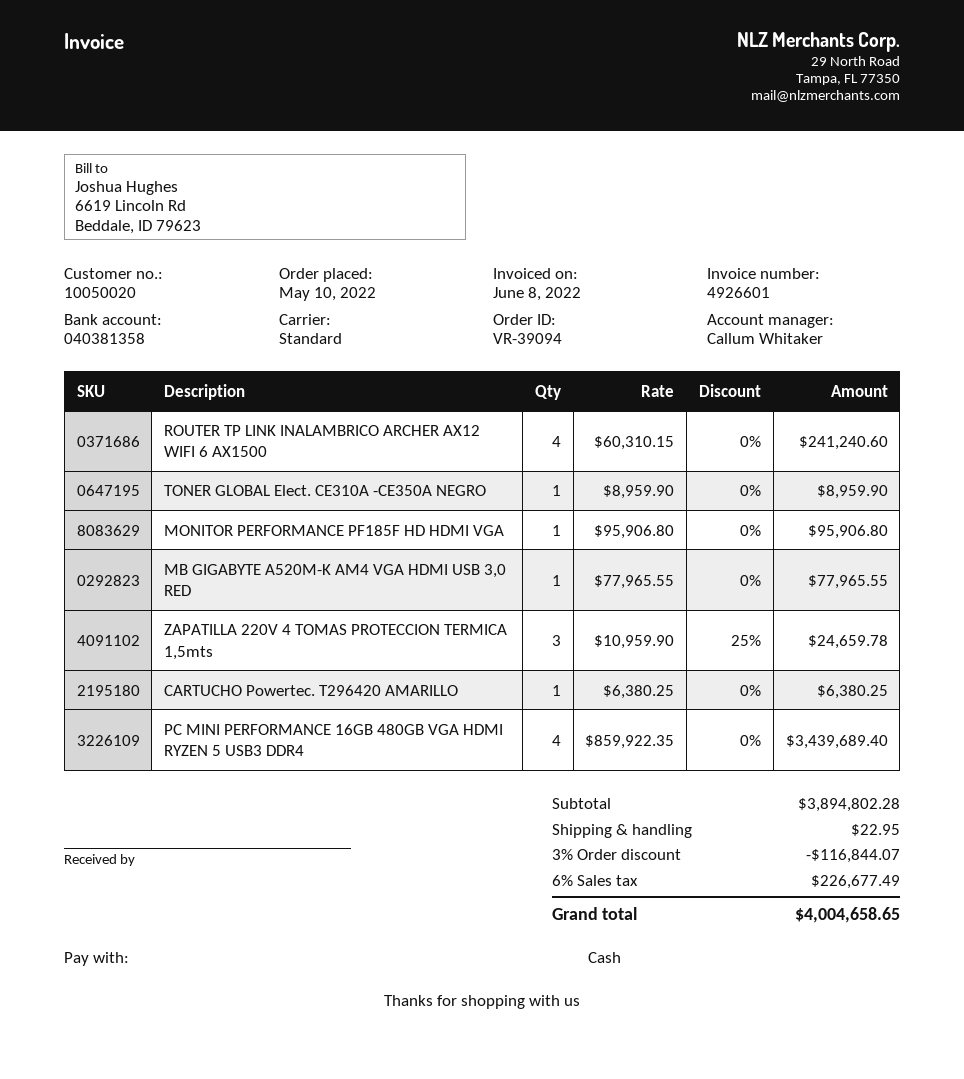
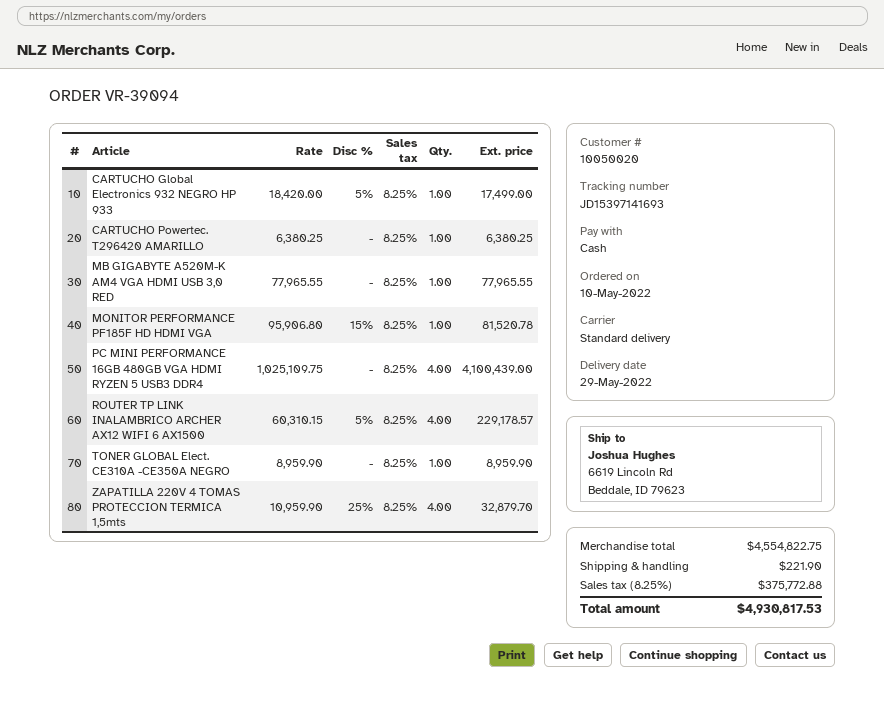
ROUTER TP LINK INALAMBRICO ARCHER AX12 WIFI 6 AX1500: 4 x 60310.15 = 241240.60 -> 4 x 60310.15 - 5% = 229178.57
MONITOR PERFORMANCE PF185F HD HDMI VGA: 1 x 95906.80 = 95906.80 -> 1 x 95906.80 - 15% = 81520.78
ZAPATILLA 220V 4 TOMAS PROTECCION TERMICA 1,5mts: 3 x 10959.90 - 25% = 24659.78 -> 4 x 10959.90 - 25% = 32879.70
PC MINI PERFORMANCE 16GB 480GB VGA HDMI RYZEN 5 USB3 DDR4: 4 x 859922.35 = 3439689.40 -> 4 x 1025109.75 = 4100439.00
CARTUCHO Global Electronics 932 NEGRO HP 933: none -> 1 x 18420.00 - 5% = 17499.00
subtotal: 3894802.28 -> 4554822.75
discount: 3% = 116844.07 -> none
shipping: 22.95 -> 221.90
tax: 6% = 226677.49 -> 8.25% = 375772.88
total: 4004658.65 -> 4930817.53

